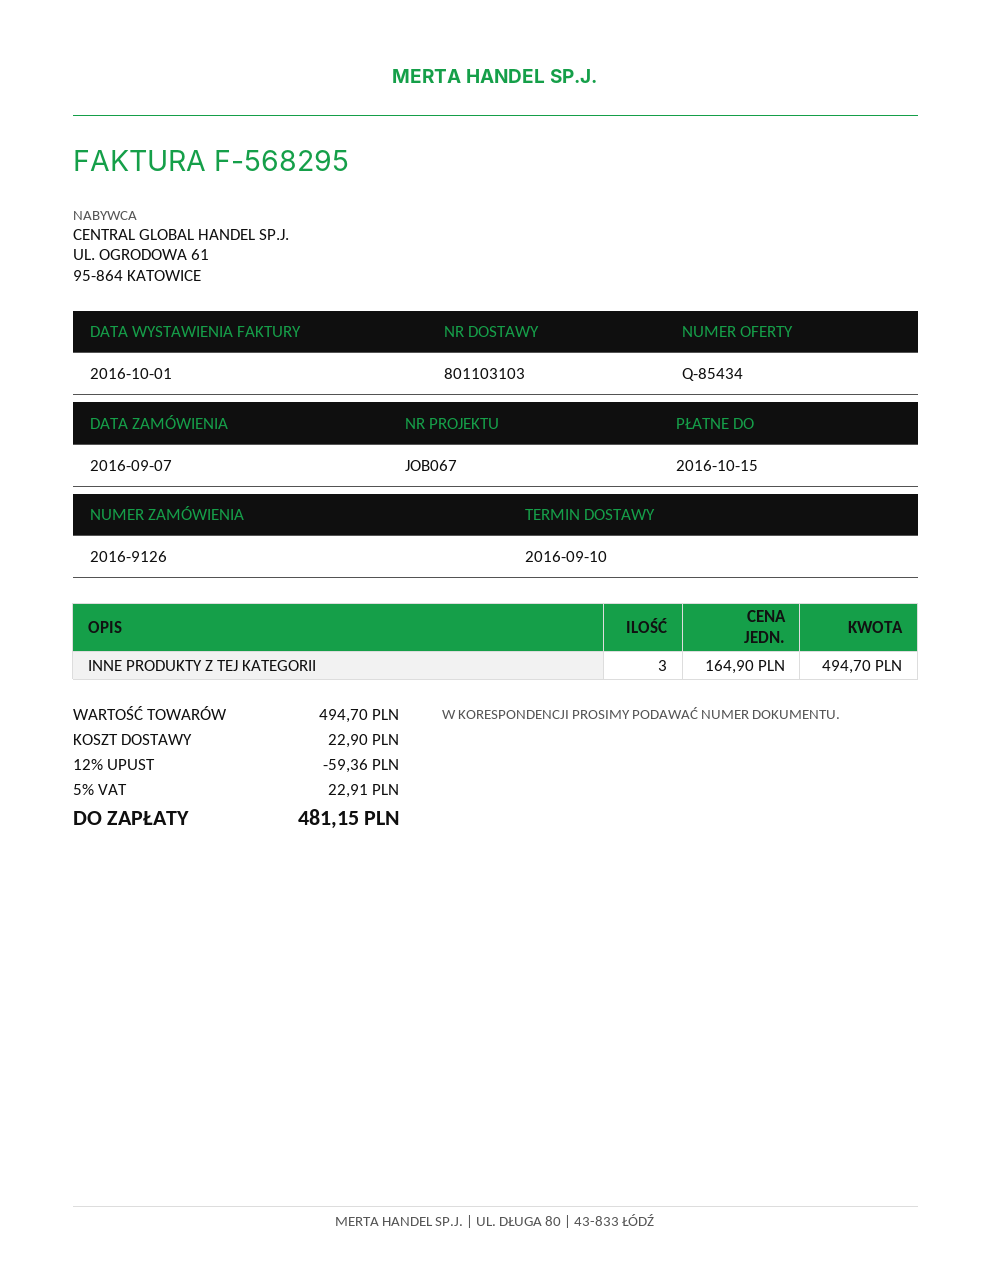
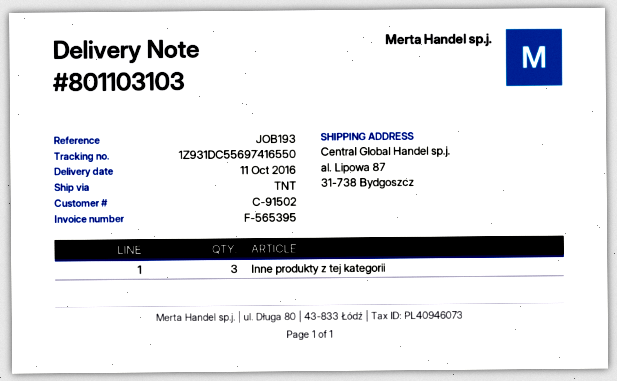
delivery date: 2016-09-10 -> 2016-10-11
invoice number: F-568295 -> F-565395
reference: JOB067 -> JOB193

